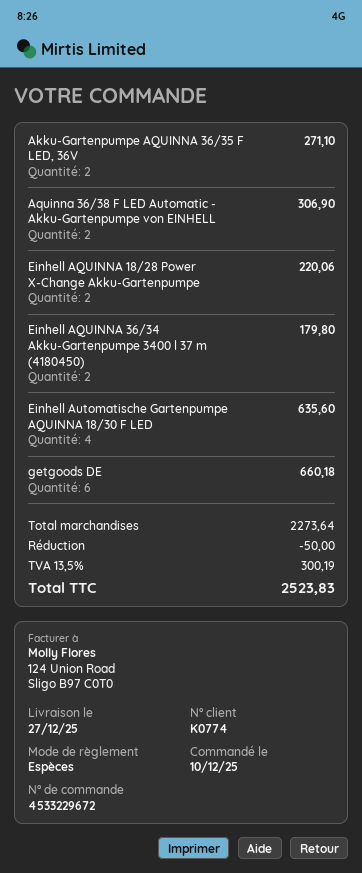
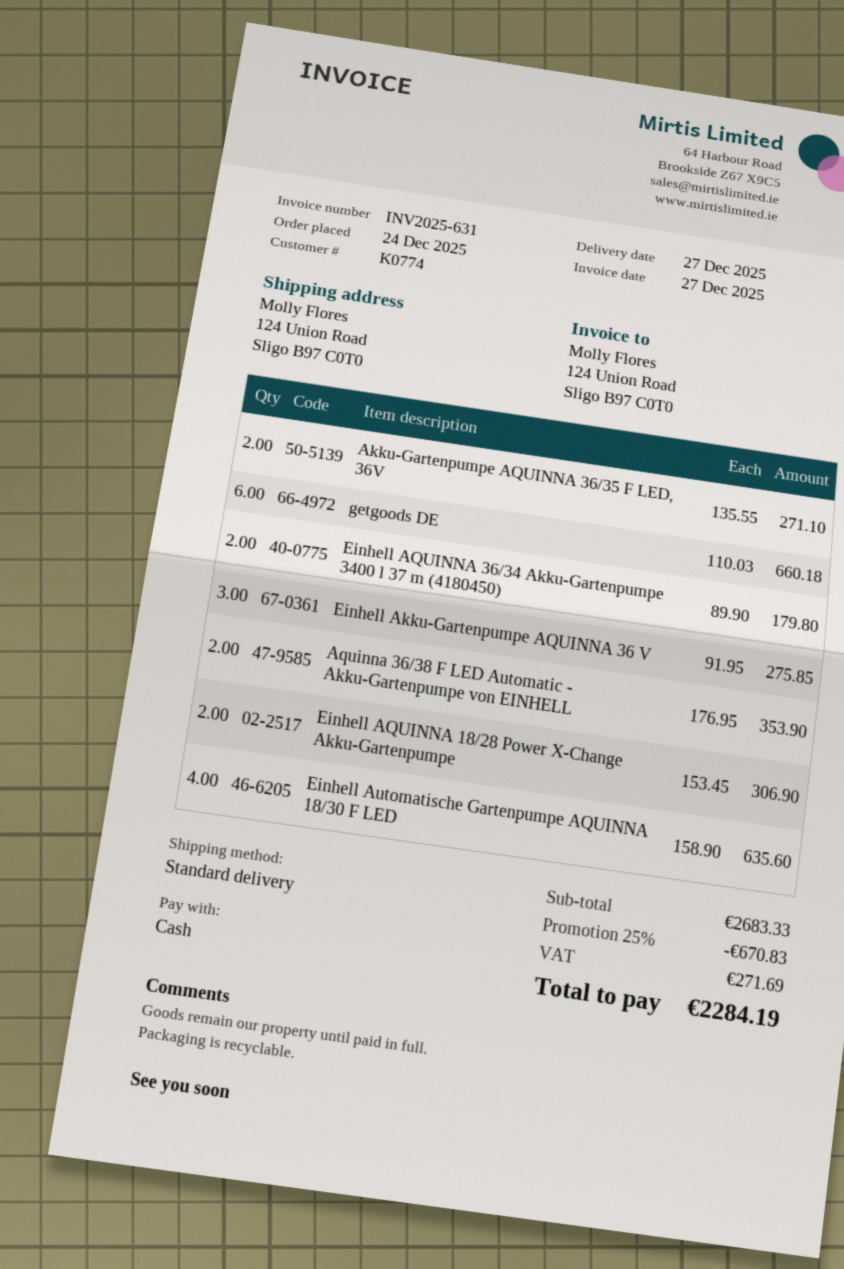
order date: 2025-12-10 -> 2025-12-24
Aquinna 36/38 F LED Automatic - Akku-Gartenpumpe von EINHELL: 2 for 306.90 -> 2 for 353.90
Einhell AQUINNA 18/28 Power X-Change Akku-Gartenpumpe: 2 for 220.06 -> 2 for 306.90
Einhell Akku-Gartenpumpe AQUINNA 36 V: none -> 3 for 275.85
subtotal: 2273.64 -> 2683.33
discount: 50.00 -> 670.83
tax: 300.19 -> 271.69
total: 2523.83 -> 2284.19

